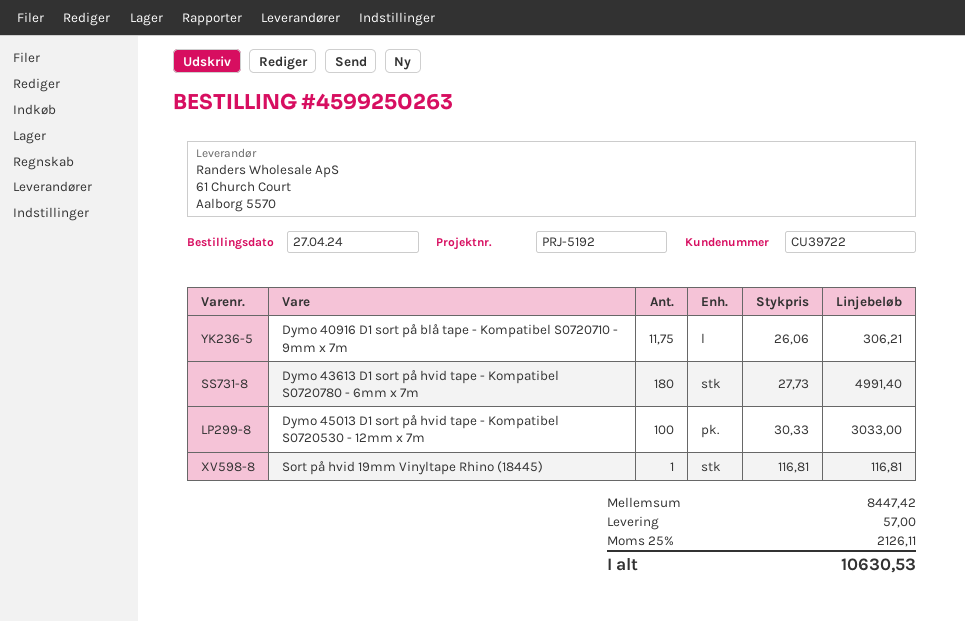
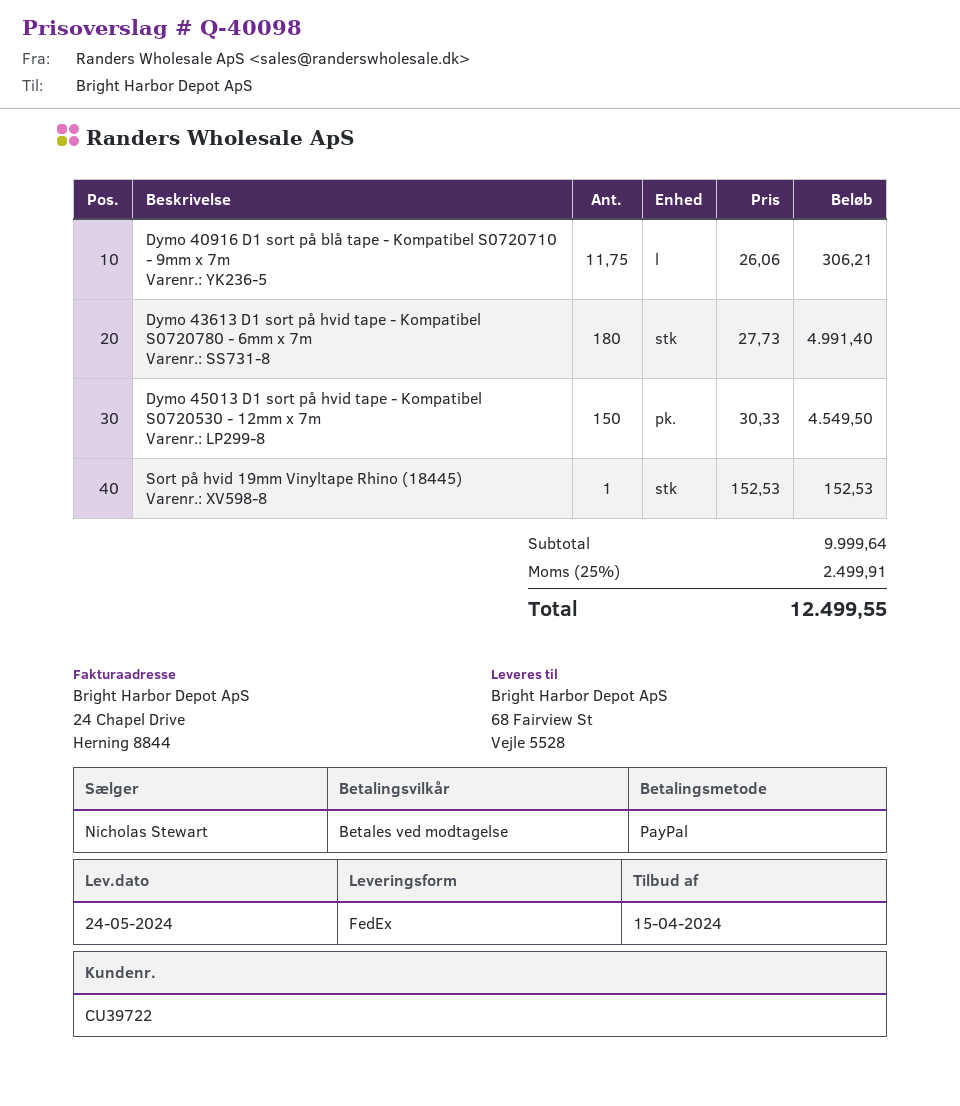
Dymo 45013 D1 sort på hvid tape - Kompatibel S0720530 - 12mm x 7m: 100 x 30.33 = 3033.00 -> 150 x 30.33 = 4549.50
Sort på hvid 19mm Vinyltape Rhino (18445): 1 x 116.81 = 116.81 -> 1 x 152.53 = 152.53
subtotal: 8447.42 -> 9999.64
shipping: 57.00 -> none
tax: 25% = 2126.11 -> 25% = 2499.91
total: 10630.53 -> 12499.55

